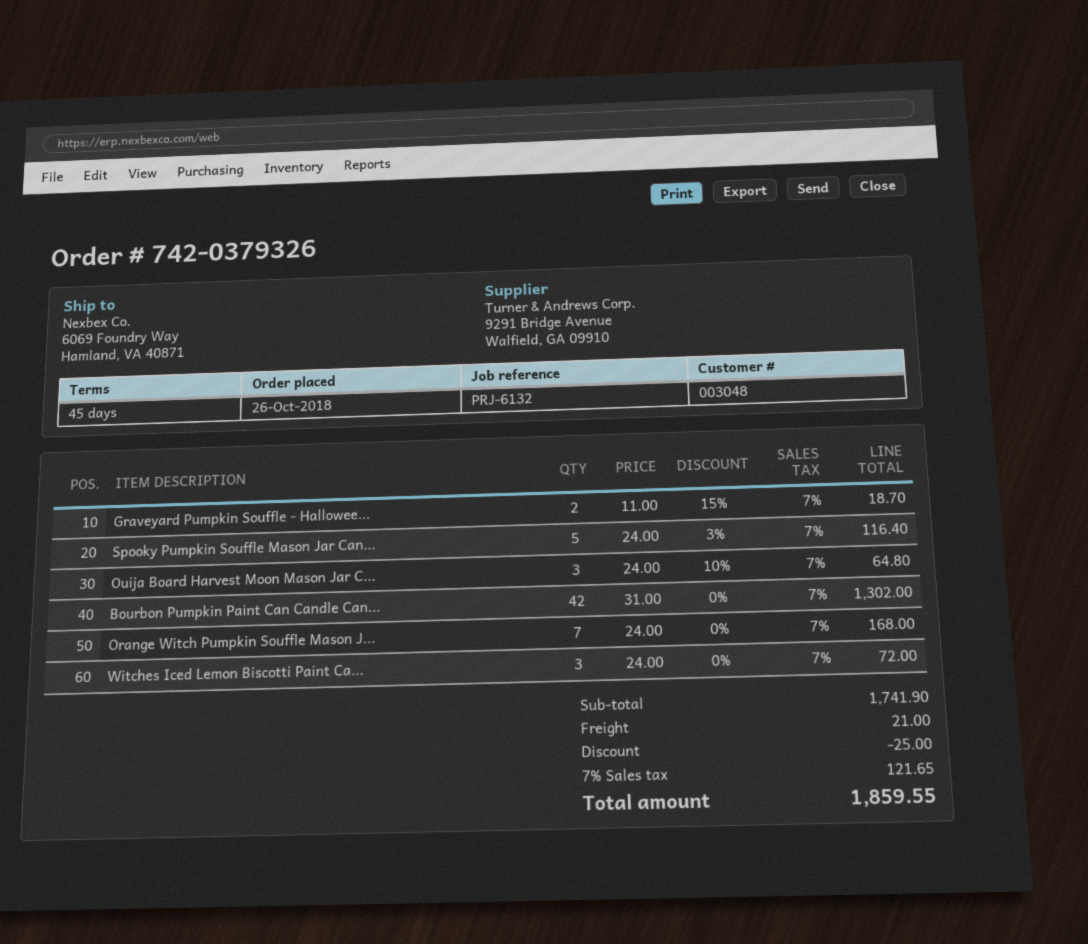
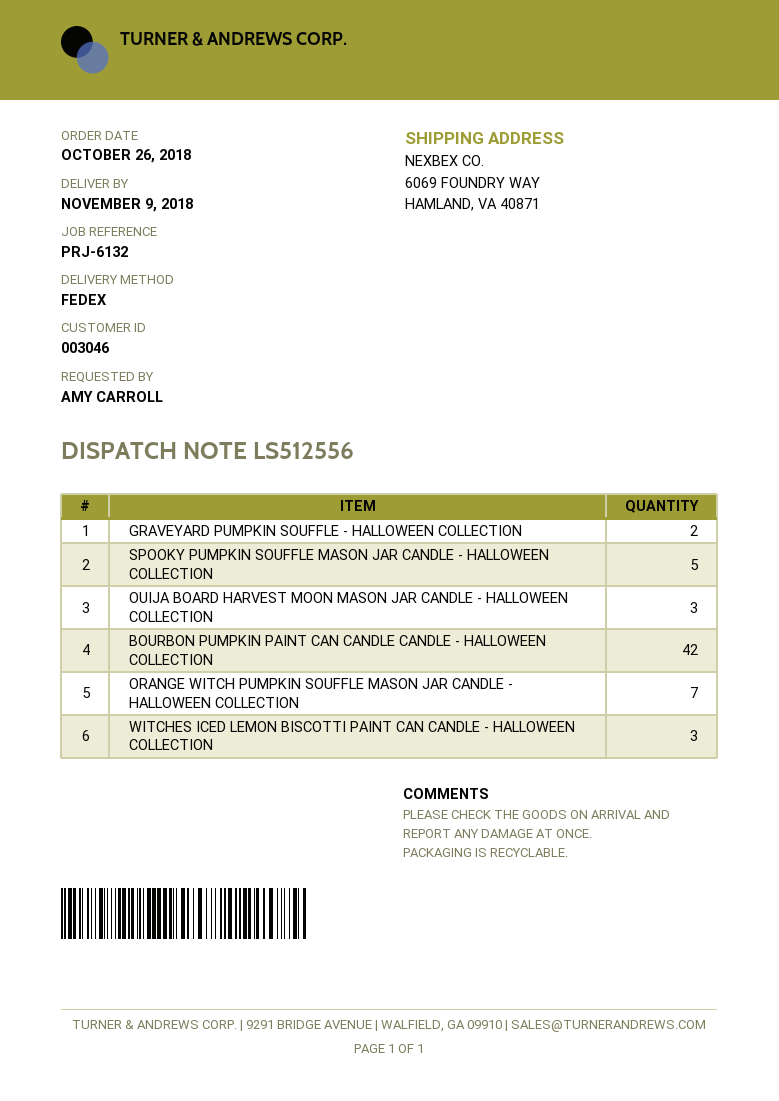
customer number: 003048 -> 003046

